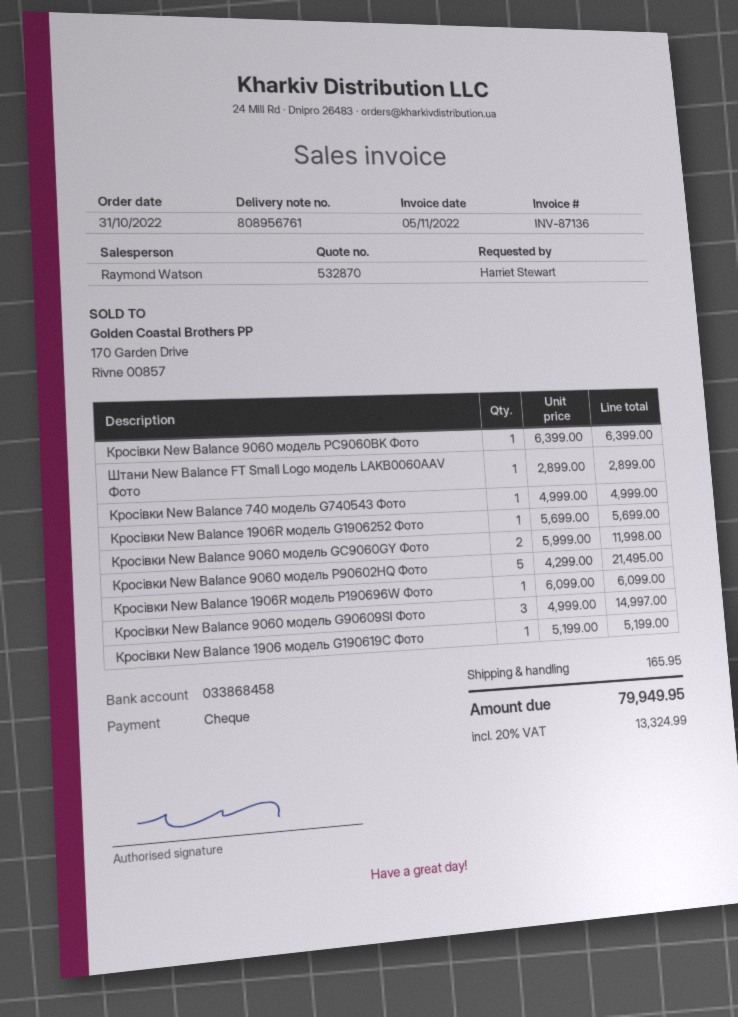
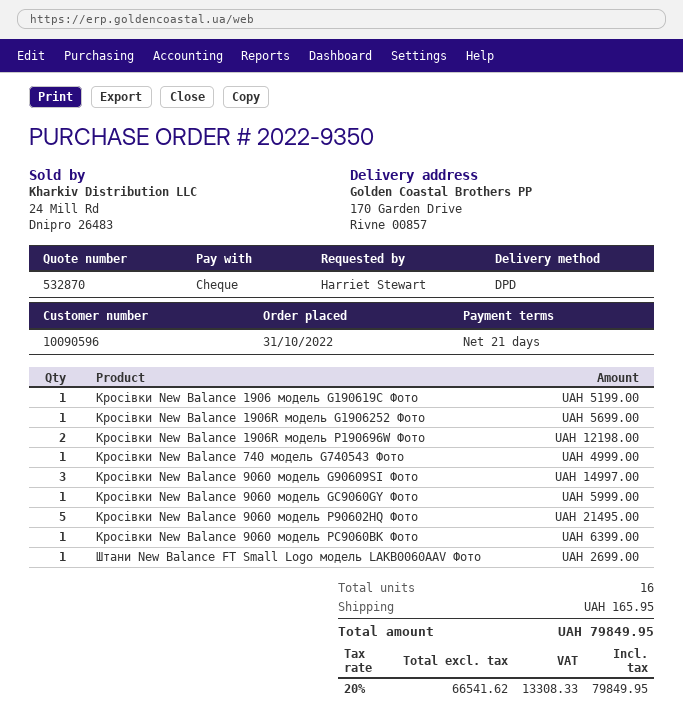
Штани New Balance FT Small Logo модель LAKB0060AAV Фото: 1 for 2899.00 -> 1 for 2699.00
Кросівки New Balance 9060 модель GC9060GY Фото: 2 for 11998.00 -> 1 for 5999.00
Кросівки New Balance 1906R модель P190696W Фото: 1 for 6099.00 -> 2 for 12198.00
tax: 20% = 13324.99 -> 20% = 13308.33
total: 79949.95 -> 79849.95

